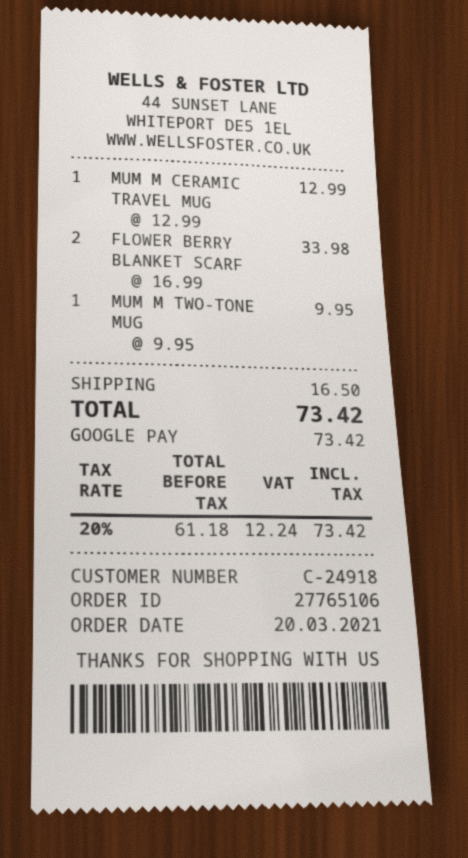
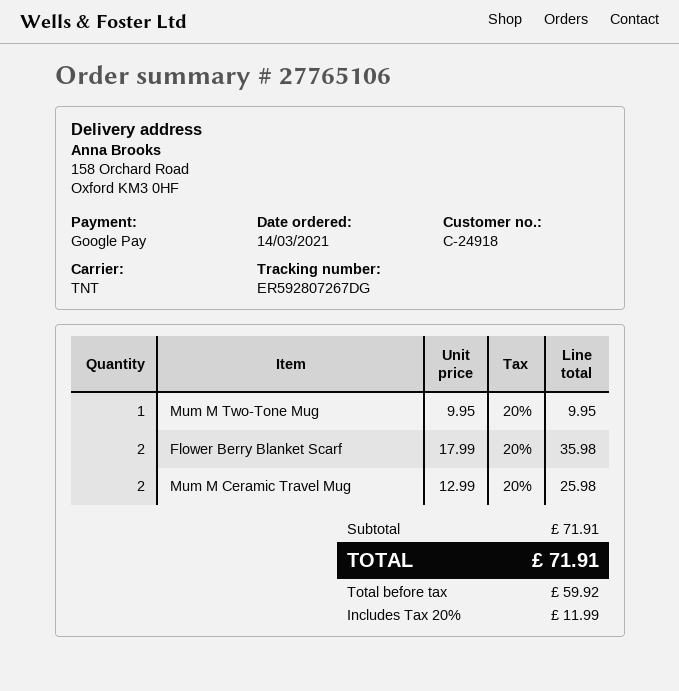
order date: 2021-03-20 -> 2021-03-14
MUM M CERAMIC TRAVEL MUG: 1 x 12.99 = 12.99 -> 2 x 12.99 = 25.98
FLOWER BERRY BLANKET SCARF: 2 x 16.99 = 33.98 -> 2 x 17.99 = 35.98
shipping: 16.50 -> none
net: 61.18 -> 59.92
tax: 20% = 12.24 -> 20% = 11.99
total: 73.42 -> 71.91

